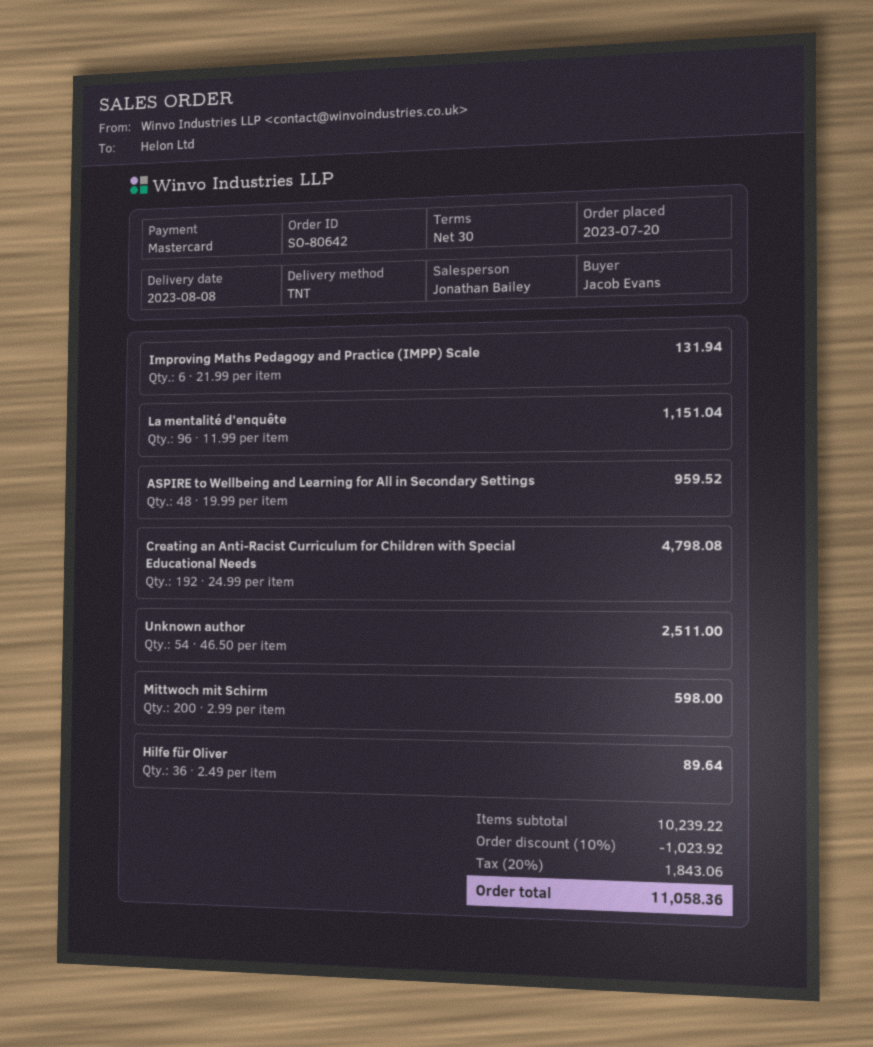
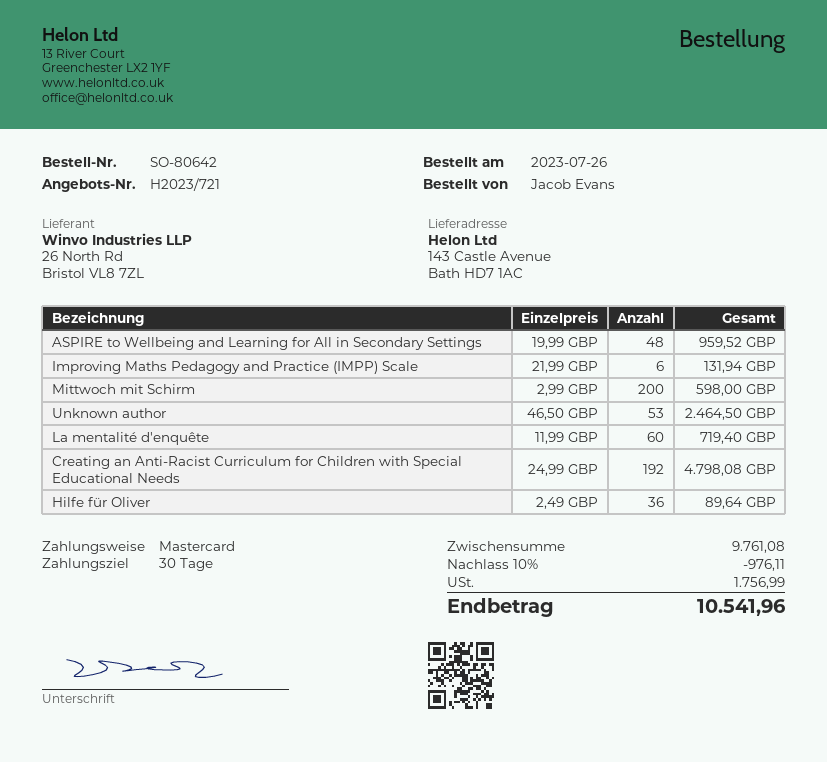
order date: 2023-07-20 -> 2023-07-26
La mentalité d'enquête: 96 x 11.99 = 1151.04 -> 60 x 11.99 = 719.40
Unknown author: 54 x 46.50 = 2511.00 -> 53 x 46.50 = 2464.50
subtotal: 10239.22 -> 9761.08
discount: 10% = 1023.92 -> 10% = 976.11
tax: 1843.06 -> 1756.99
total: 11058.36 -> 10541.96

